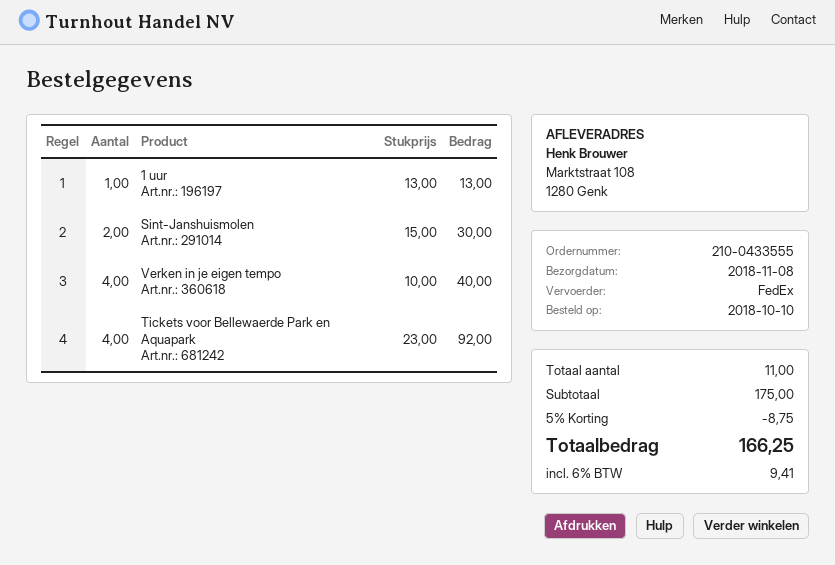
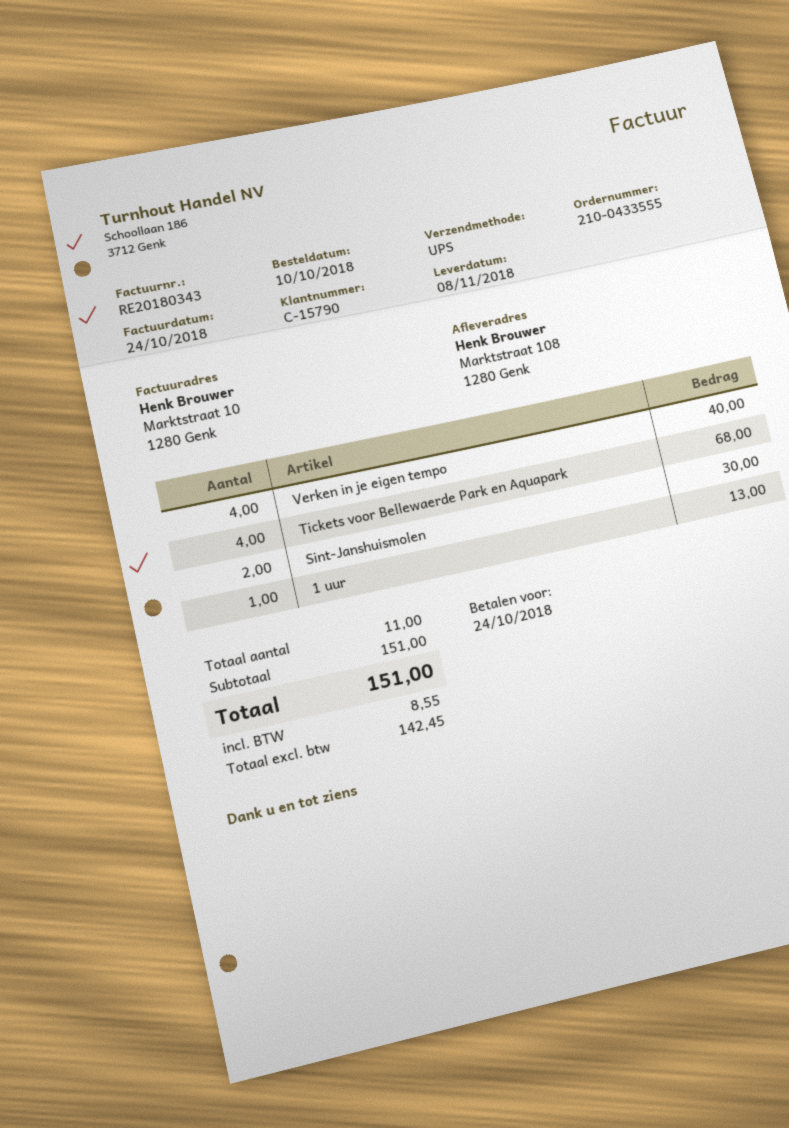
shipping method: FedEx -> UPS
Tickets voor Bellewaerde Park en Aquapark: 4 for 92.00 -> 4 for 68.00
subtotal: 175.00 -> 151.00
discount: 5% = 8.75 -> none
tax: 9.41 -> 8.55
total: 166.25 -> 151.00

